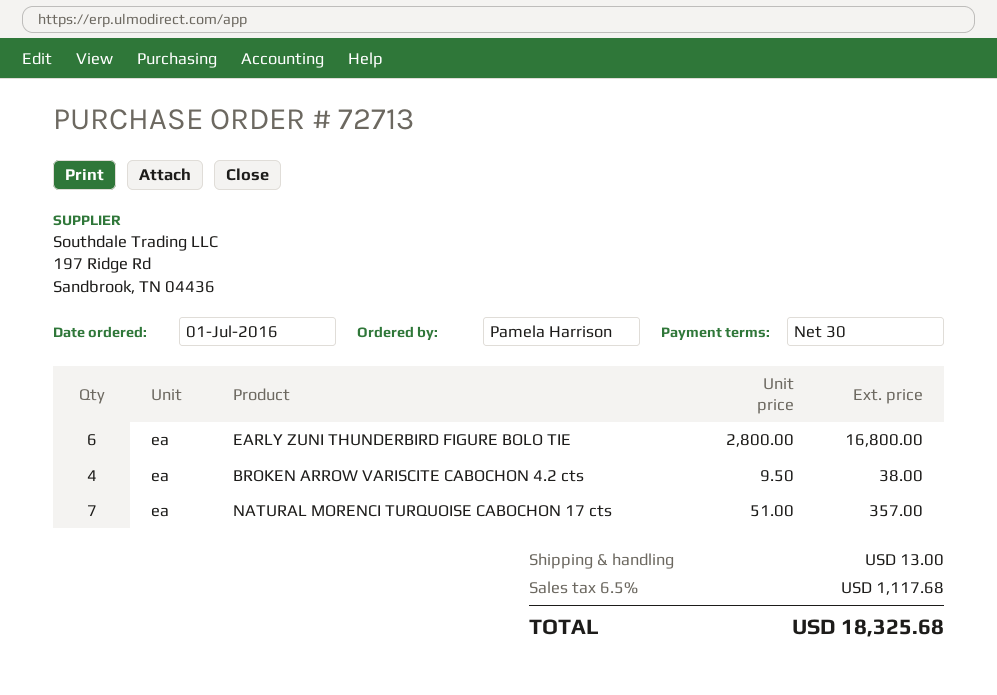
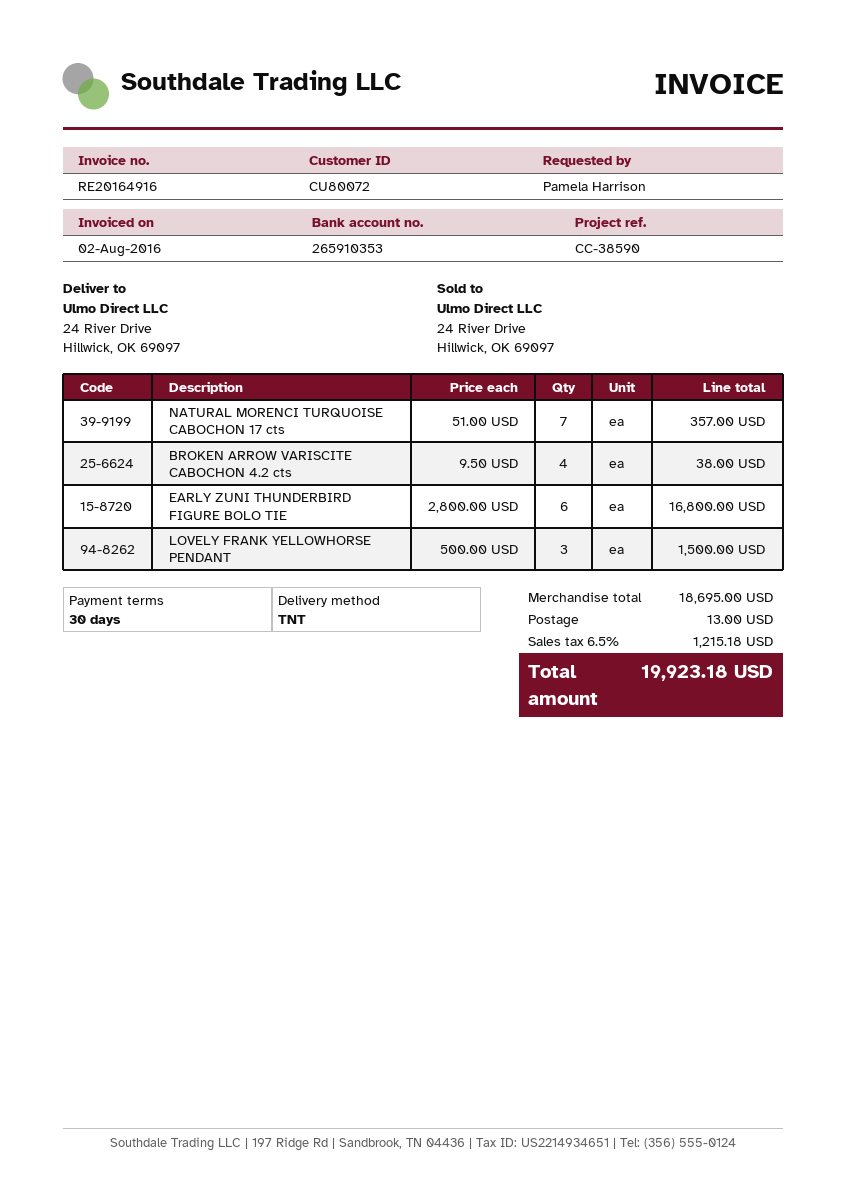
LOVELY FRANK YELLOWHORSE PENDANT: none -> 3 x 500.00 = 1500.00
tax: 6.5% = 1117.68 -> 6.5% = 1215.18
total: 18325.68 -> 19923.18

